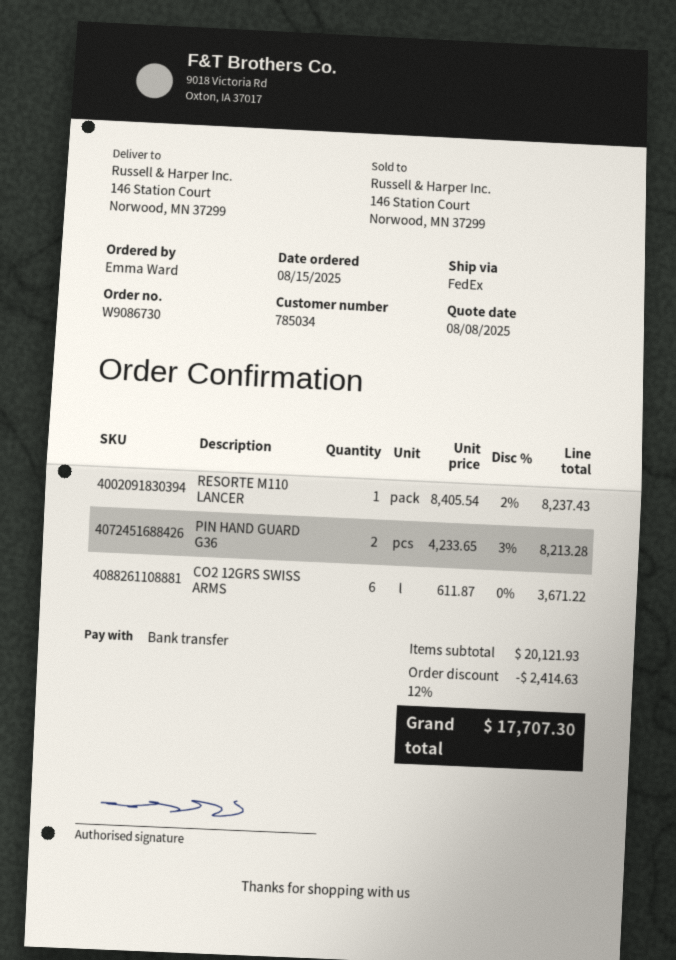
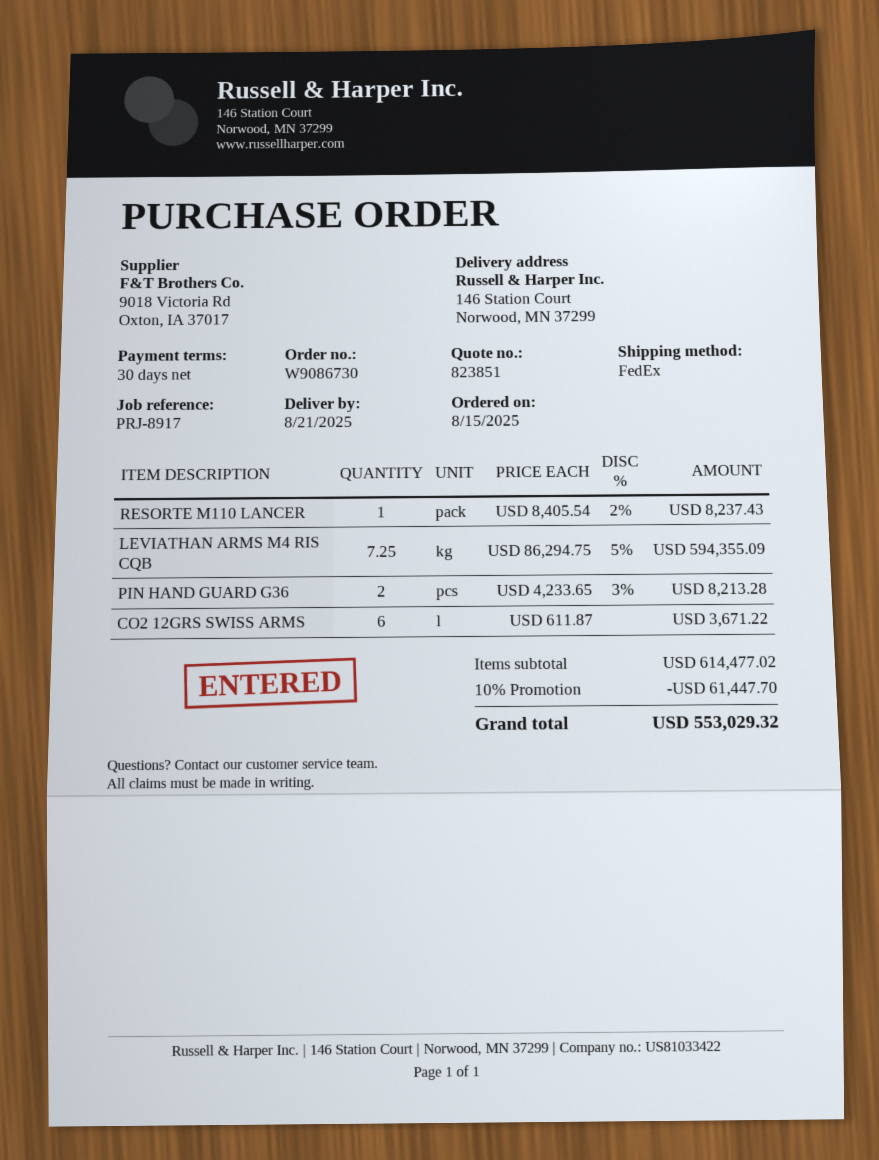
LEVIATHAN ARMS M4 RIS CQB: none -> 7.25 x 86294.75 - 5% = 594355.09
subtotal: 20121.93 -> 614477.02
discount: 12% = 2414.63 -> 10% = 61447.70
total: 17707.30 -> 553029.32

